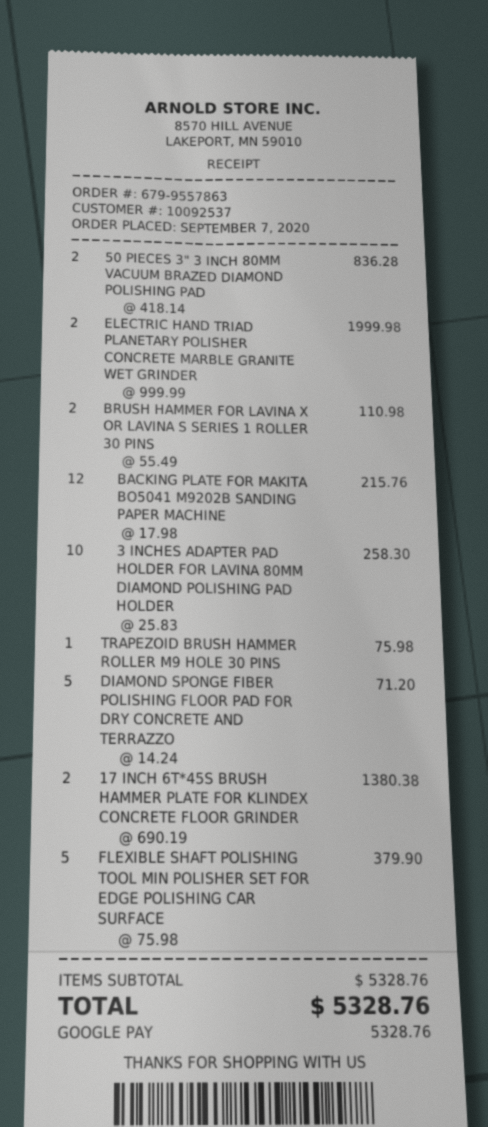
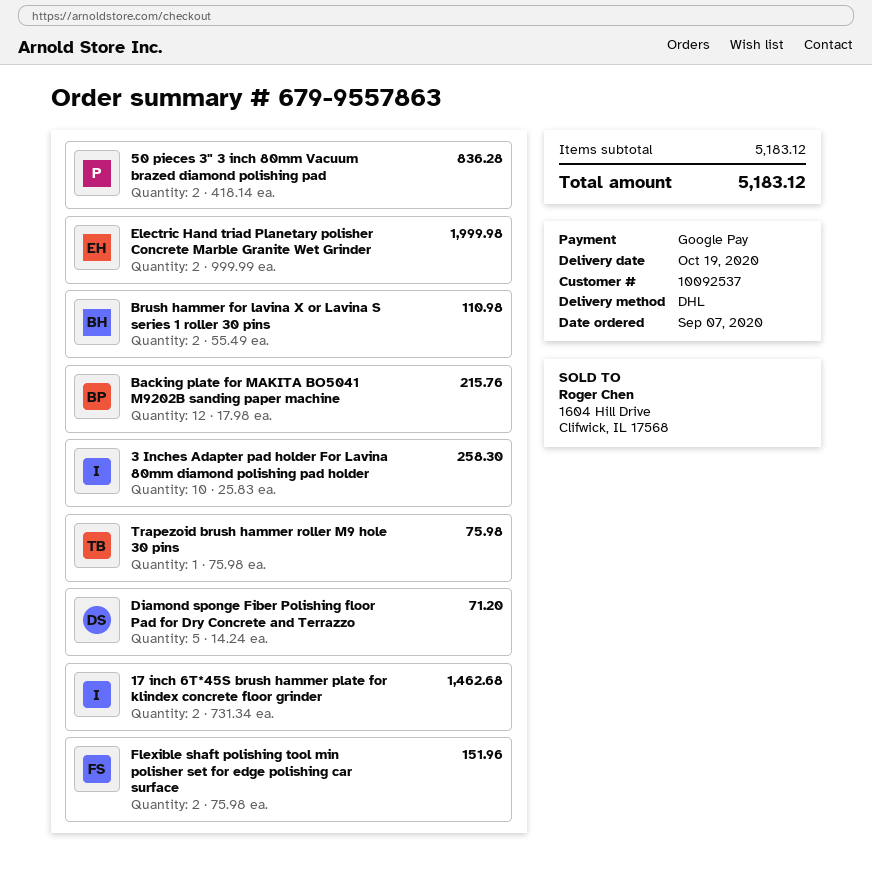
17 INCH 6T*45S BRUSH HAMMER PLATE FOR KLINDEX CONCRETE FLOOR GRINDER: 2 x 690.19 = 1380.38 -> 2 x 731.34 = 1462.68
FLEXIBLE SHAFT POLISHING TOOL MIN POLISHER SET FOR EDGE POLISHING CAR SURFACE: 5 x 75.98 = 379.90 -> 2 x 75.98 = 151.96
subtotal: 5328.76 -> 5183.12
total: 5328.76 -> 5183.12

